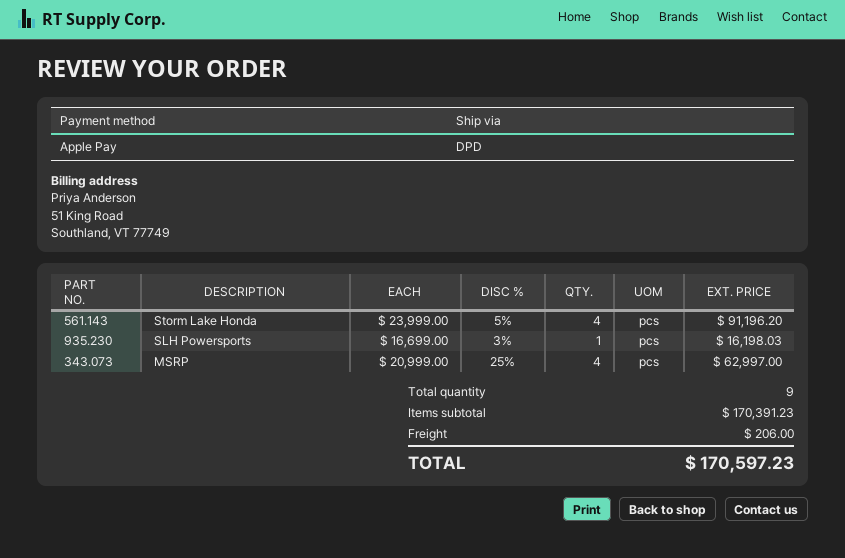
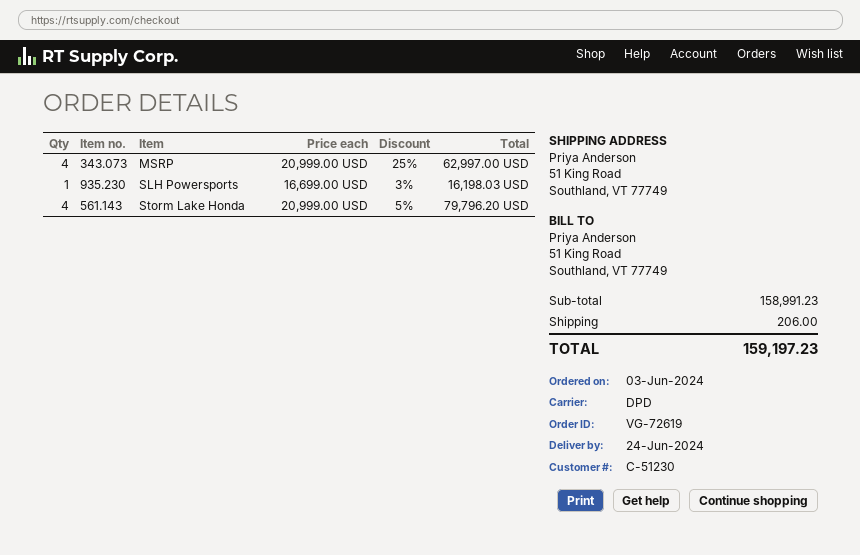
Storm Lake Honda: 4 x 23999.00 - 5% = 91196.20 -> 4 x 20999.00 - 5% = 79796.20
subtotal: 170391.23 -> 158991.23
total: 170597.23 -> 159197.23

